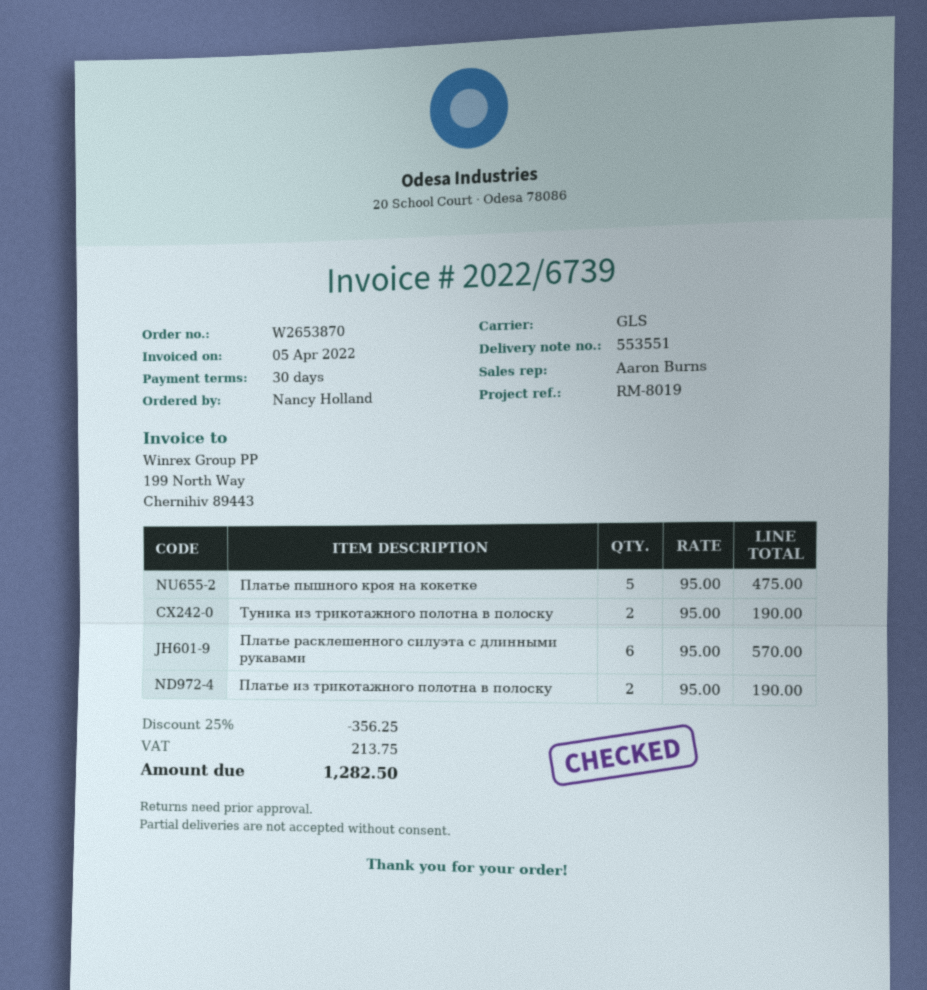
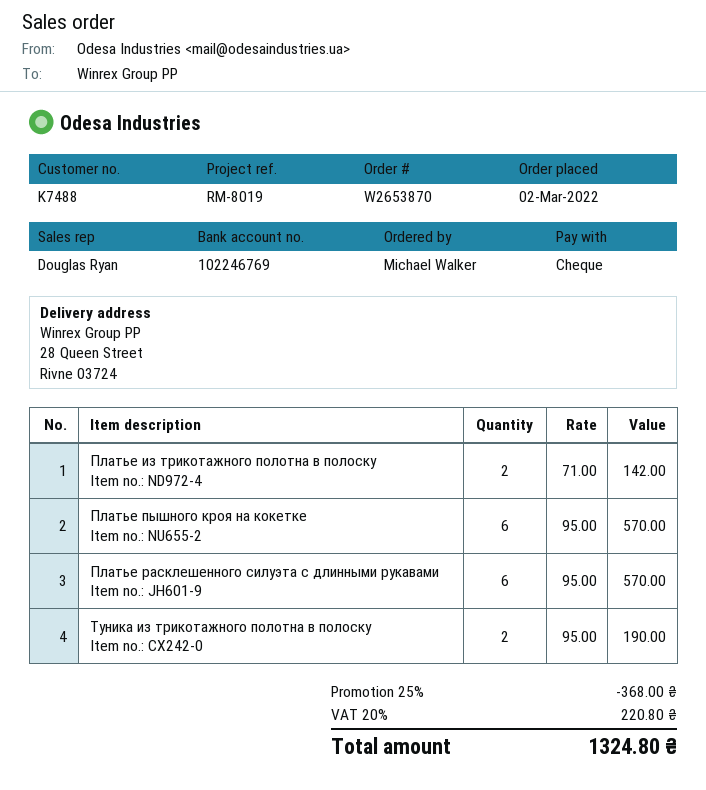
ordered by: Nancy Holland -> Michael Walker
sales rep: Aaron Burns -> Douglas Ryan
Платье пышного кроя на кокетке: 5 x 95.00 = 475.00 -> 6 x 95.00 = 570.00
Платье из трикотажного полотна в полоску: 2 x 95.00 = 190.00 -> 2 x 71.00 = 142.00
discount: 25% = 356.25 -> 25% = 368.00
tax: 213.75 -> 220.80
total: 1282.50 -> 1324.80

